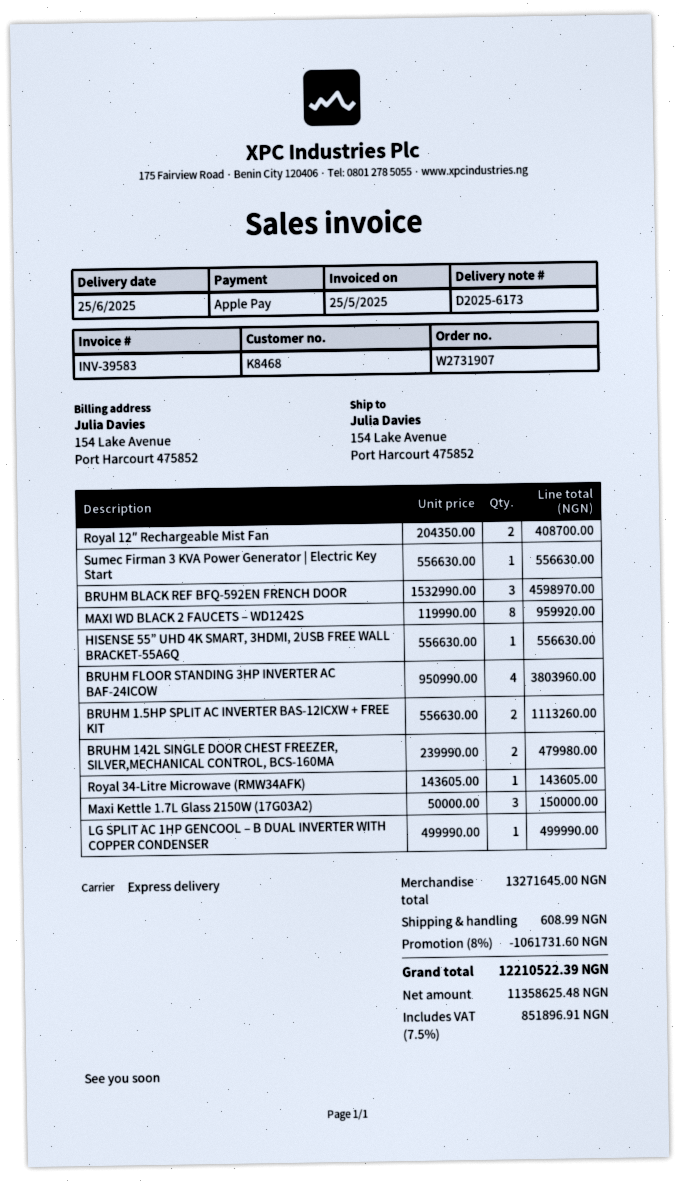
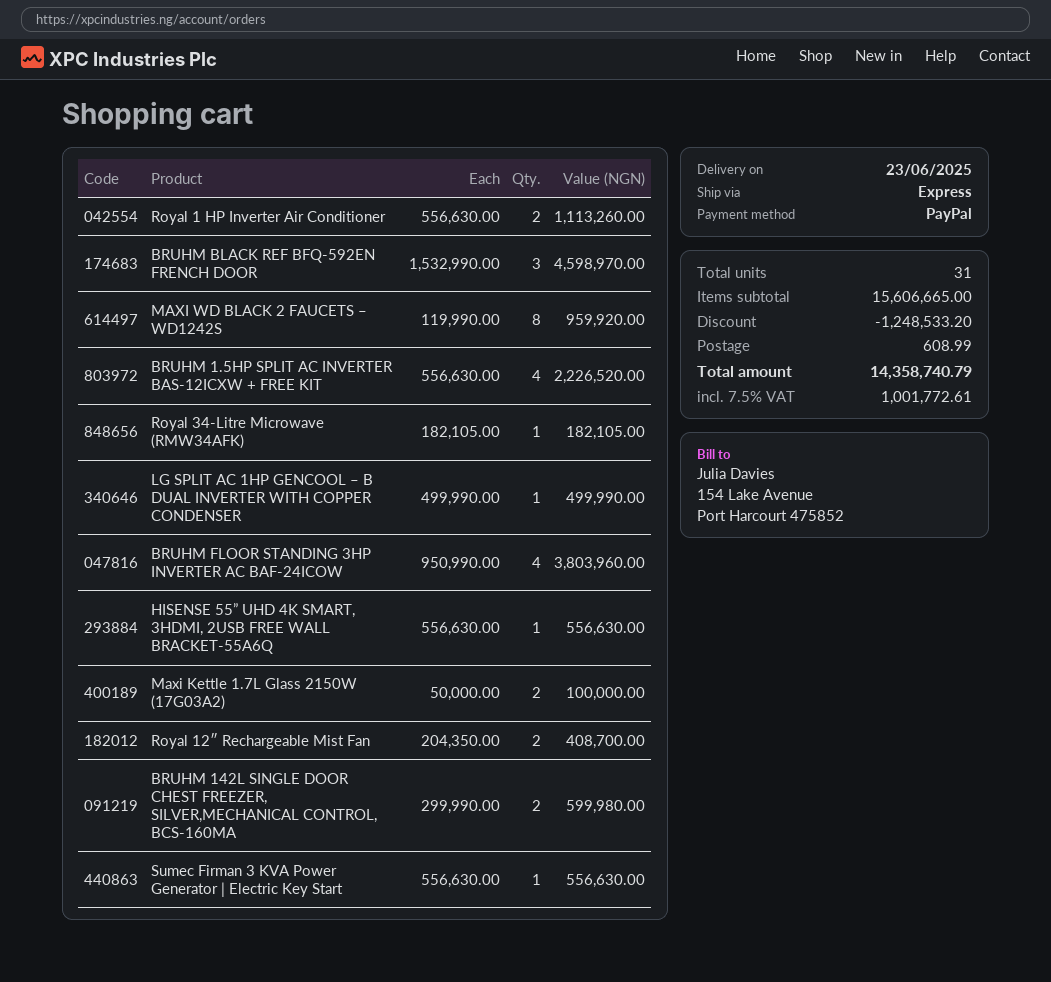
delivery date: 2025-06-25 -> 2025-06-23
payment method: Apple Pay -> PayPal
BRUHM 1.5HP SPLIT AC INVERTER BAS-12ICXW + FREE KIT: 2 x 556630.00 = 1113260.00 -> 4 x 556630.00 = 2226520.00
BRUHM 142L SINGLE DOOR CHEST FREEZER, SILVER,MECHANICAL CONTROL, BCS-160MA: 2 x 239990.00 = 479980.00 -> 2 x 299990.00 = 599980.00
Royal 34-Litre Microwave (RMW34AFK): 1 x 143605.00 = 143605.00 -> 1 x 182105.00 = 182105.00
Maxi Kettle 1.7L Glass 2150W (17G03A2): 3 x 50000.00 = 150000.00 -> 2 x 50000.00 = 100000.00
Royal 1 HP Inverter Air Conditioner: none -> 2 x 556630.00 = 1113260.00
subtotal: 13271645.00 -> 15606665.00
discount: 1061731.60 -> 1248533.20
tax: 7.5% = 851896.91 -> 7.5% = 1001772.61
total: 12210522.39 -> 14358740.79

